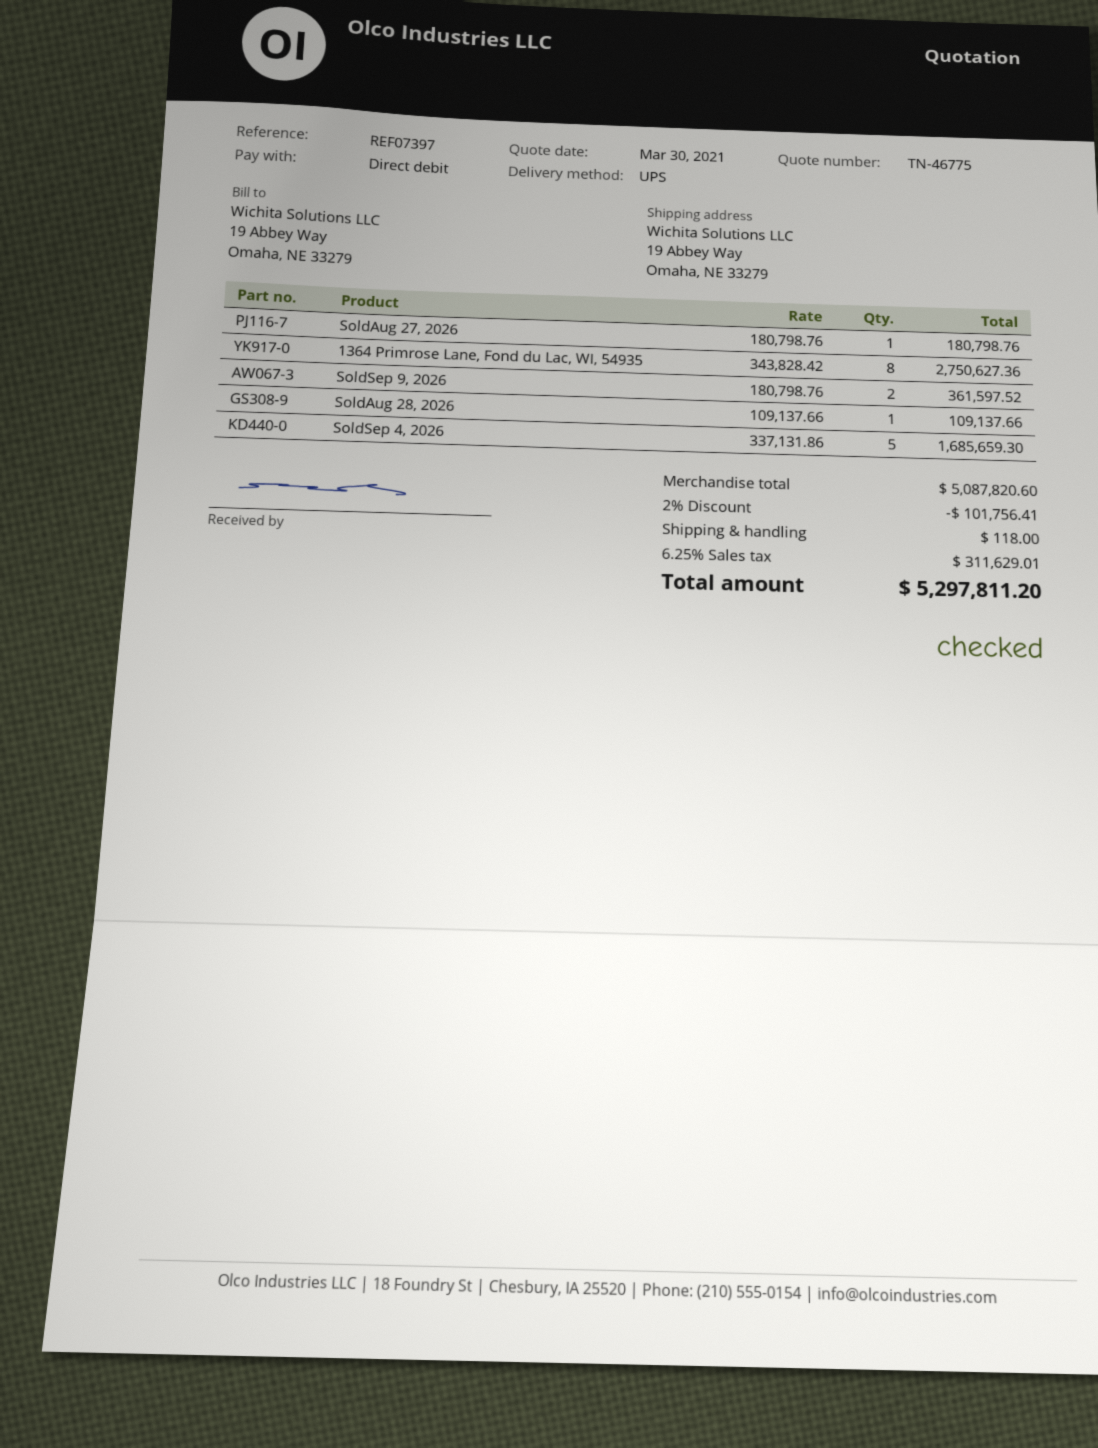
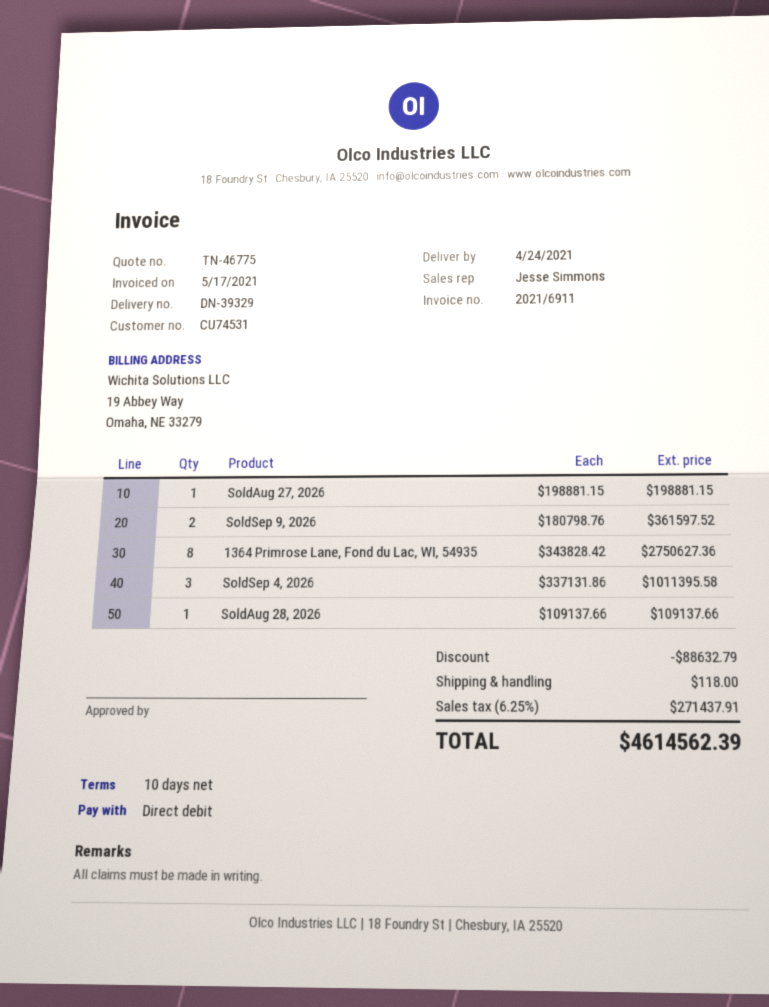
SoldAug 27, 2026: 1 x 180798.76 = 180798.76 -> 1 x 198881.15 = 198881.15
SoldSep 4, 2026: 5 x 337131.86 = 1685659.30 -> 3 x 337131.86 = 1011395.58
discount: 101756.41 -> 88632.79
tax: 6.25% = 311629.01 -> 6.25% = 271437.91
total: 5297811.20 -> 4614562.39

